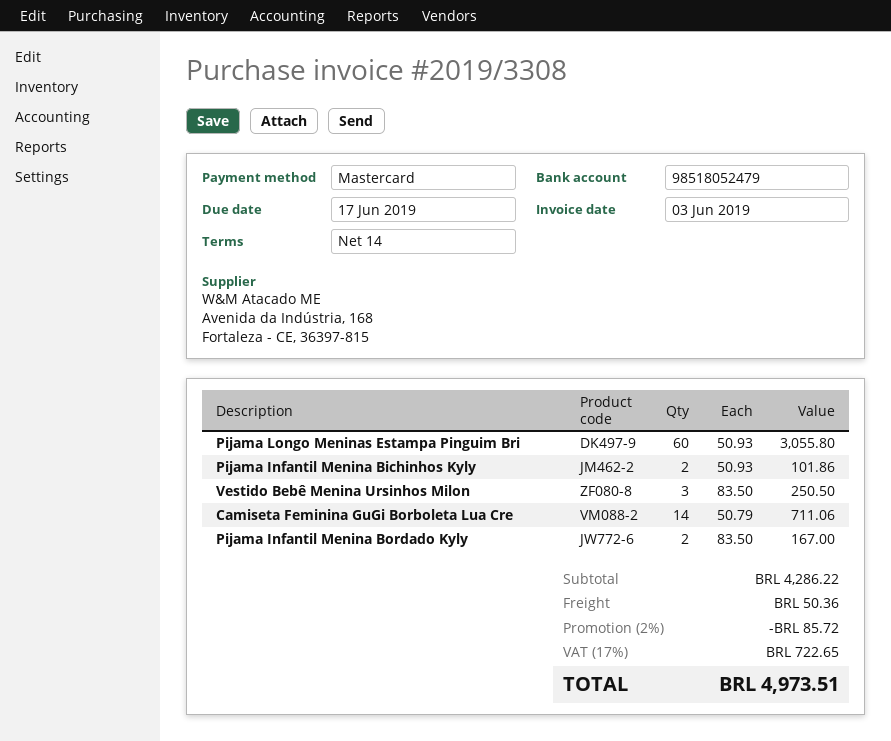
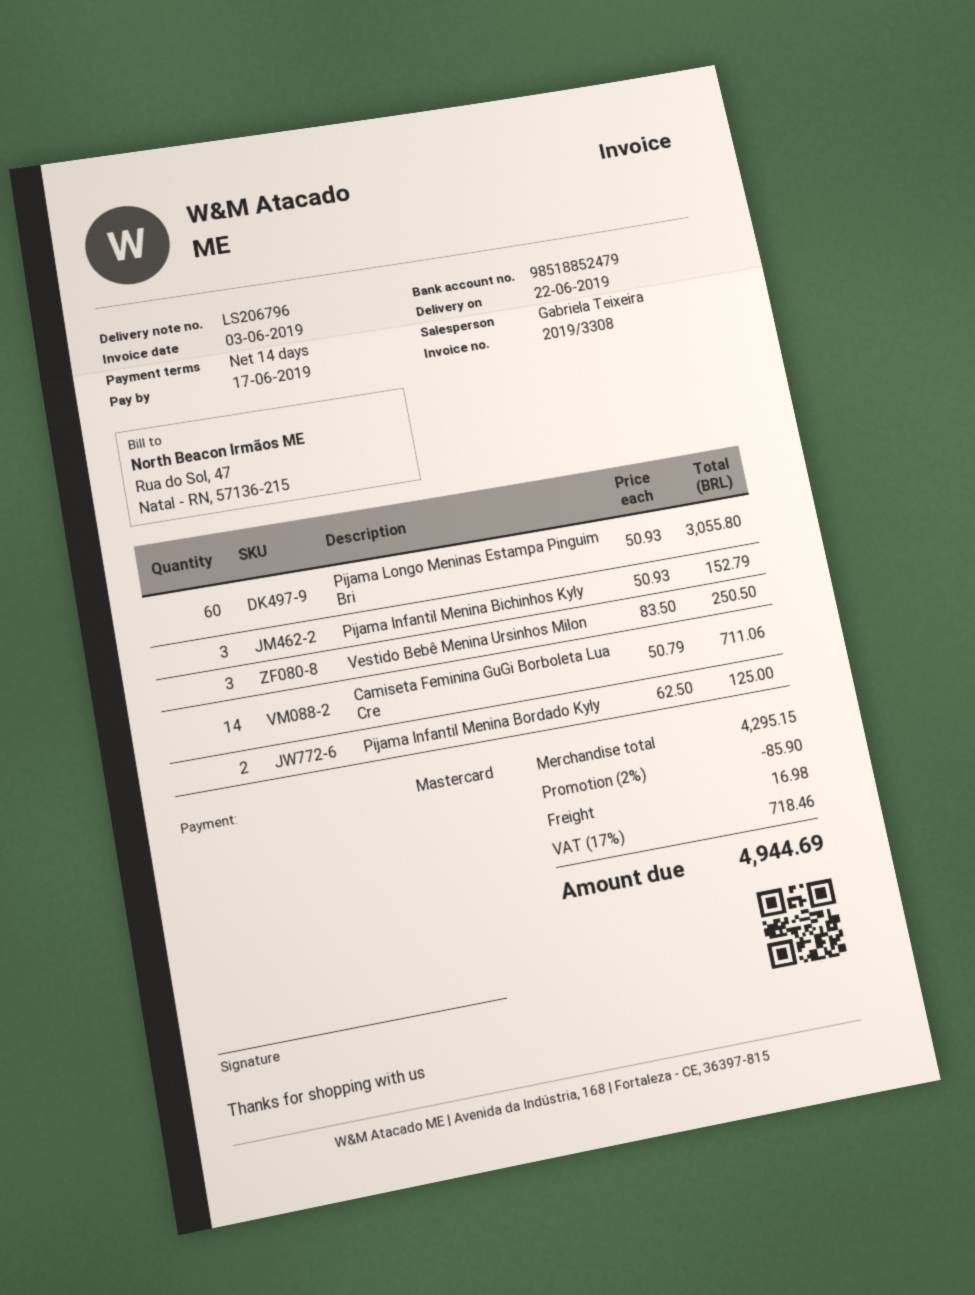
bank account: 98518052479 -> 98518852479
Pijama Infantil Menina Bichinhos Kyly: 2 x 50.93 = 101.86 -> 3 x 50.93 = 152.79
Pijama Infantil Menina Bordado Kyly: 2 x 83.50 = 167.00 -> 2 x 62.50 = 125.00
subtotal: 4286.22 -> 4295.15
discount: 2% = 85.72 -> 2% = 85.90
shipping: 50.36 -> 16.98
tax: 17% = 722.65 -> 17% = 718.46
total: 4973.51 -> 4944.69

